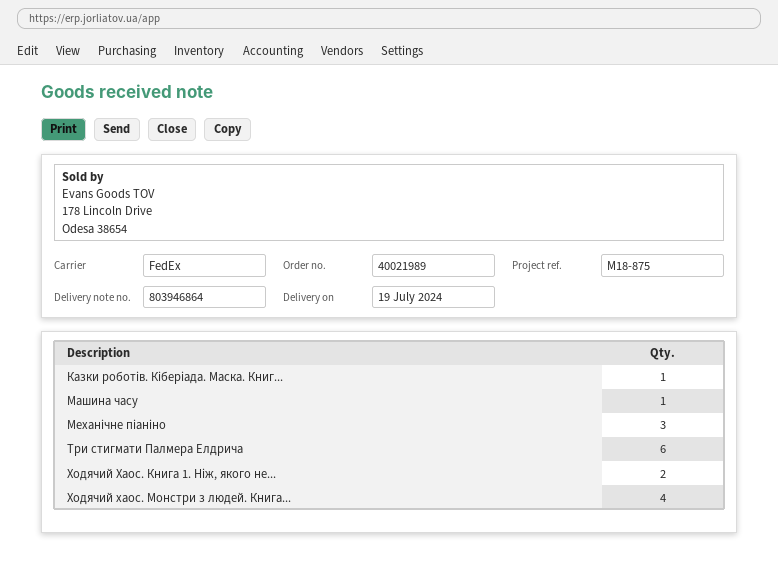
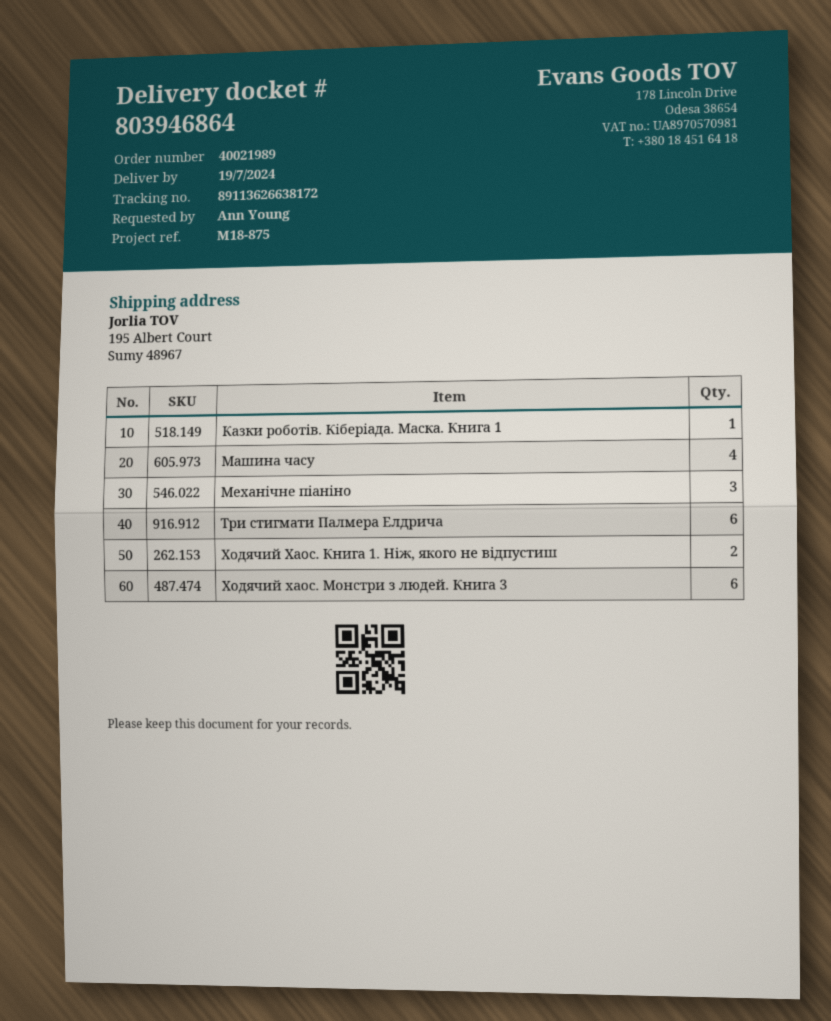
Машина часу: 1 -> 4
Ходячий хаос. Монстри з людей. Книга...: 4 -> 6

